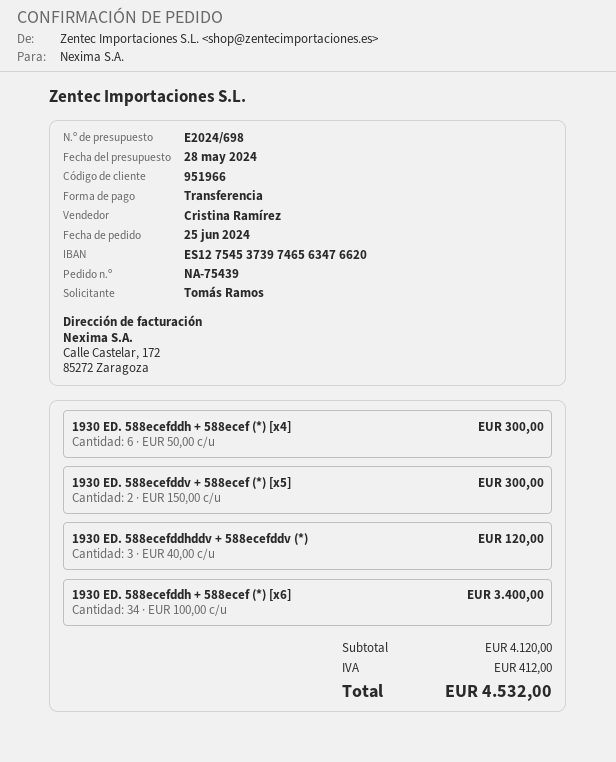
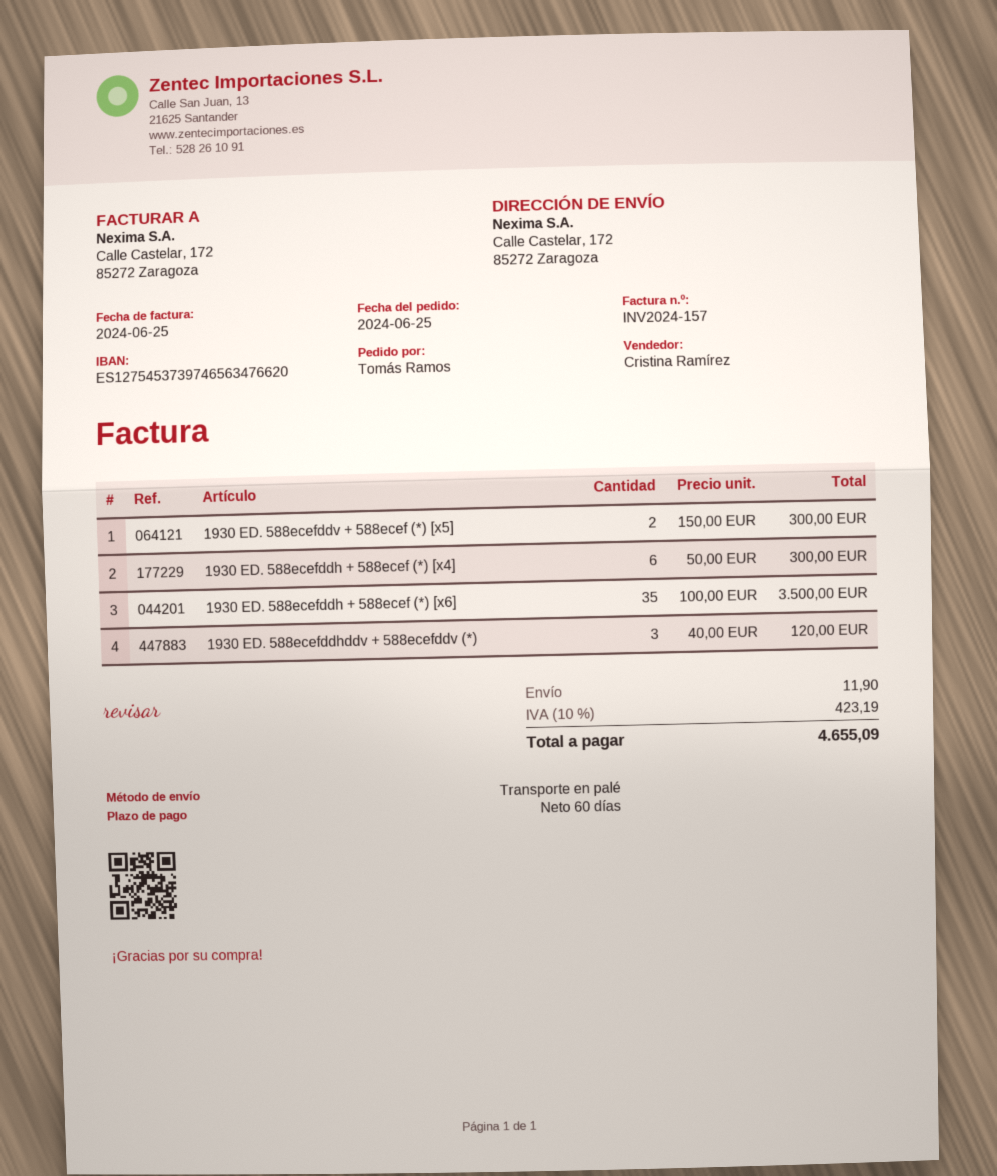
1930 ED. 588ecefddh + 588ecef (*) [x6]: 34 x 100.00 = 3400.00 -> 35 x 100.00 = 3500.00
shipping: none -> 11.90
tax: 412.00 -> 423.19
total: 4532.00 -> 4655.09

